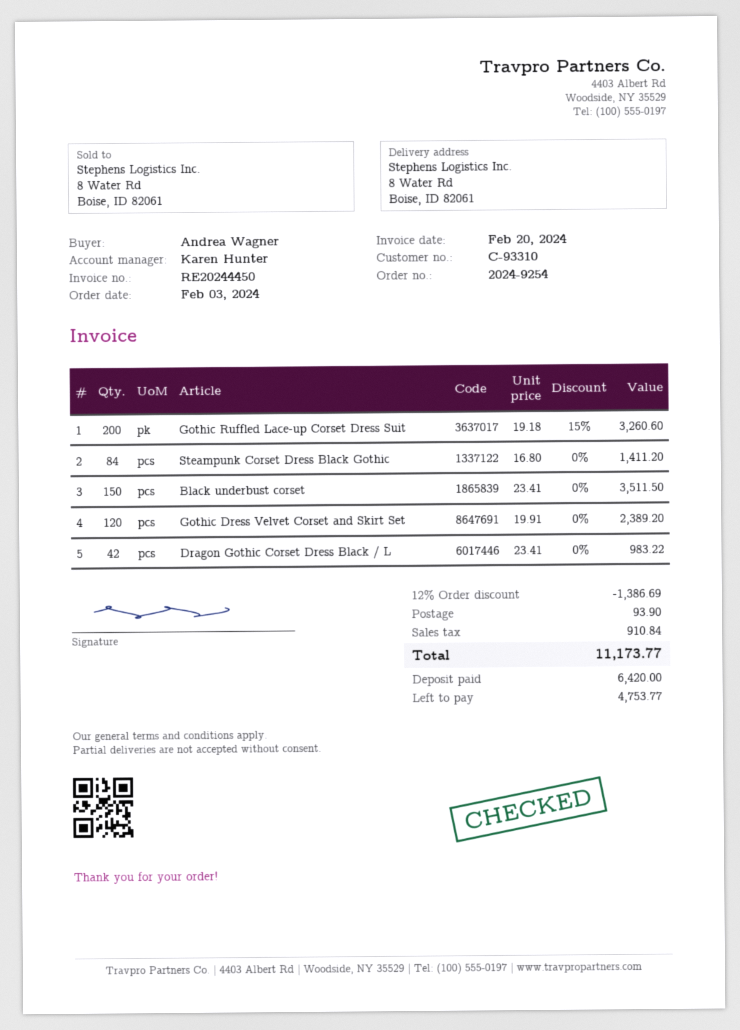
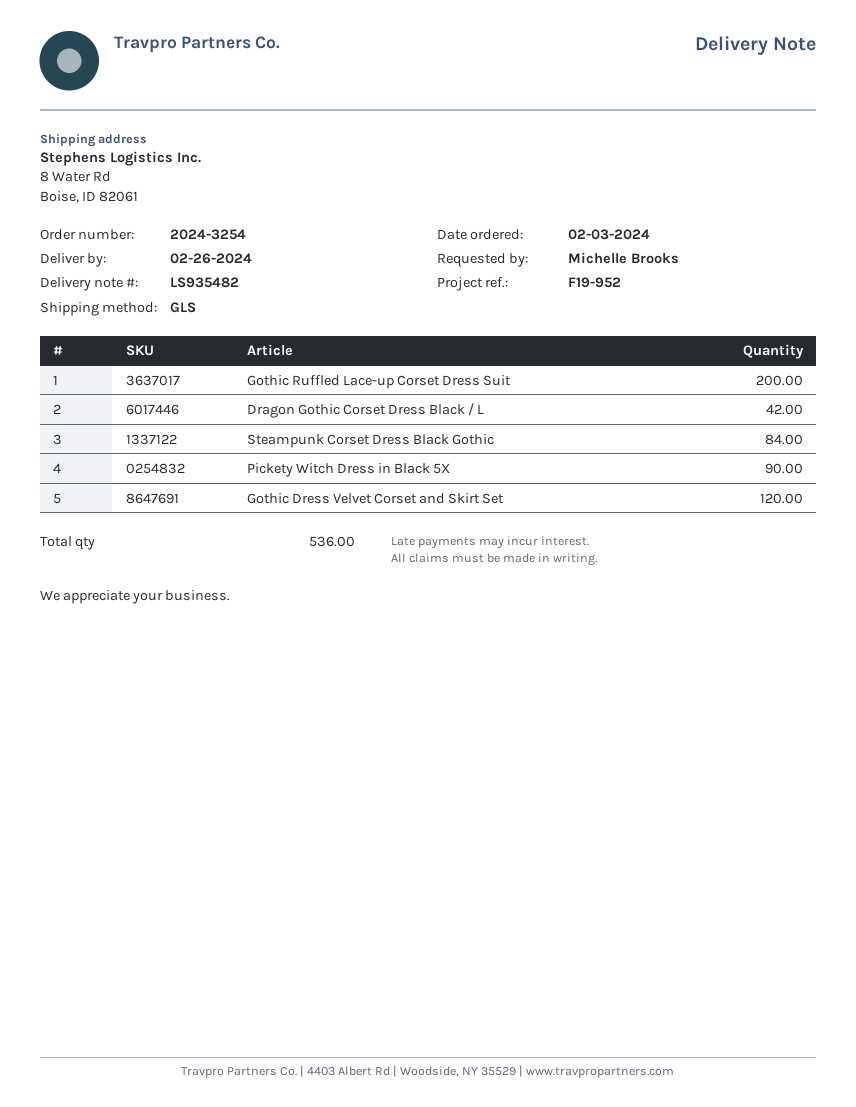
order number: 2024-9254 -> 2024-3254
ordered by: Andrea Wagner -> Michelle Brooks
Black underbust corset: 150 -> none
Pickety Witch Dress in Black 5X: none -> 90

